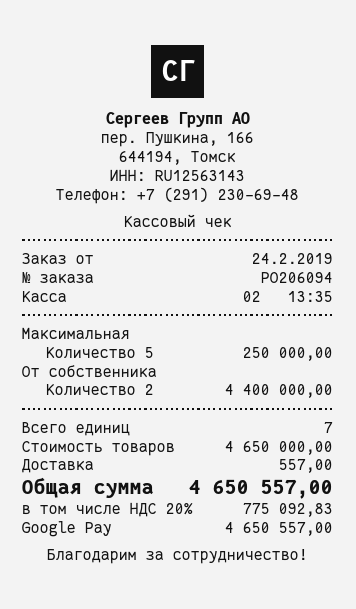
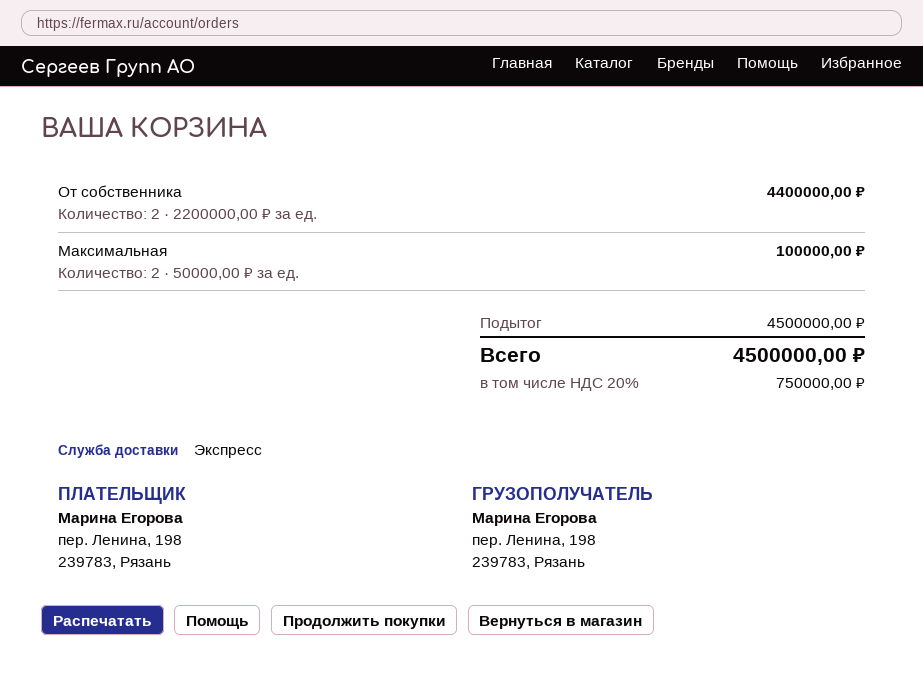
Максимальная: 5 for 250000.00 -> 2 for 100000.00
subtotal: 4650000.00 -> 4500000.00
shipping: 557.00 -> none
tax: 20% = 775092.83 -> 20% = 750000.00
total: 4650557.00 -> 4500000.00

